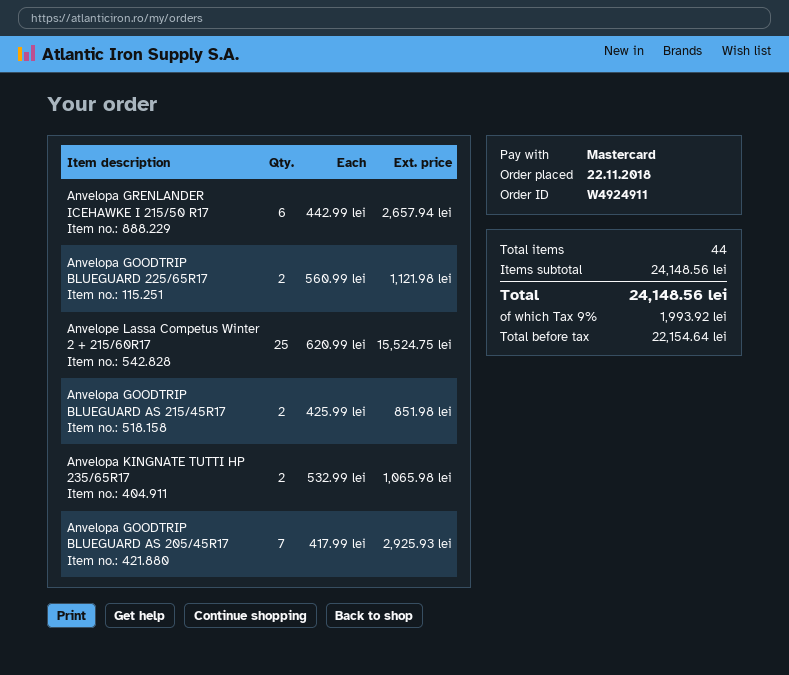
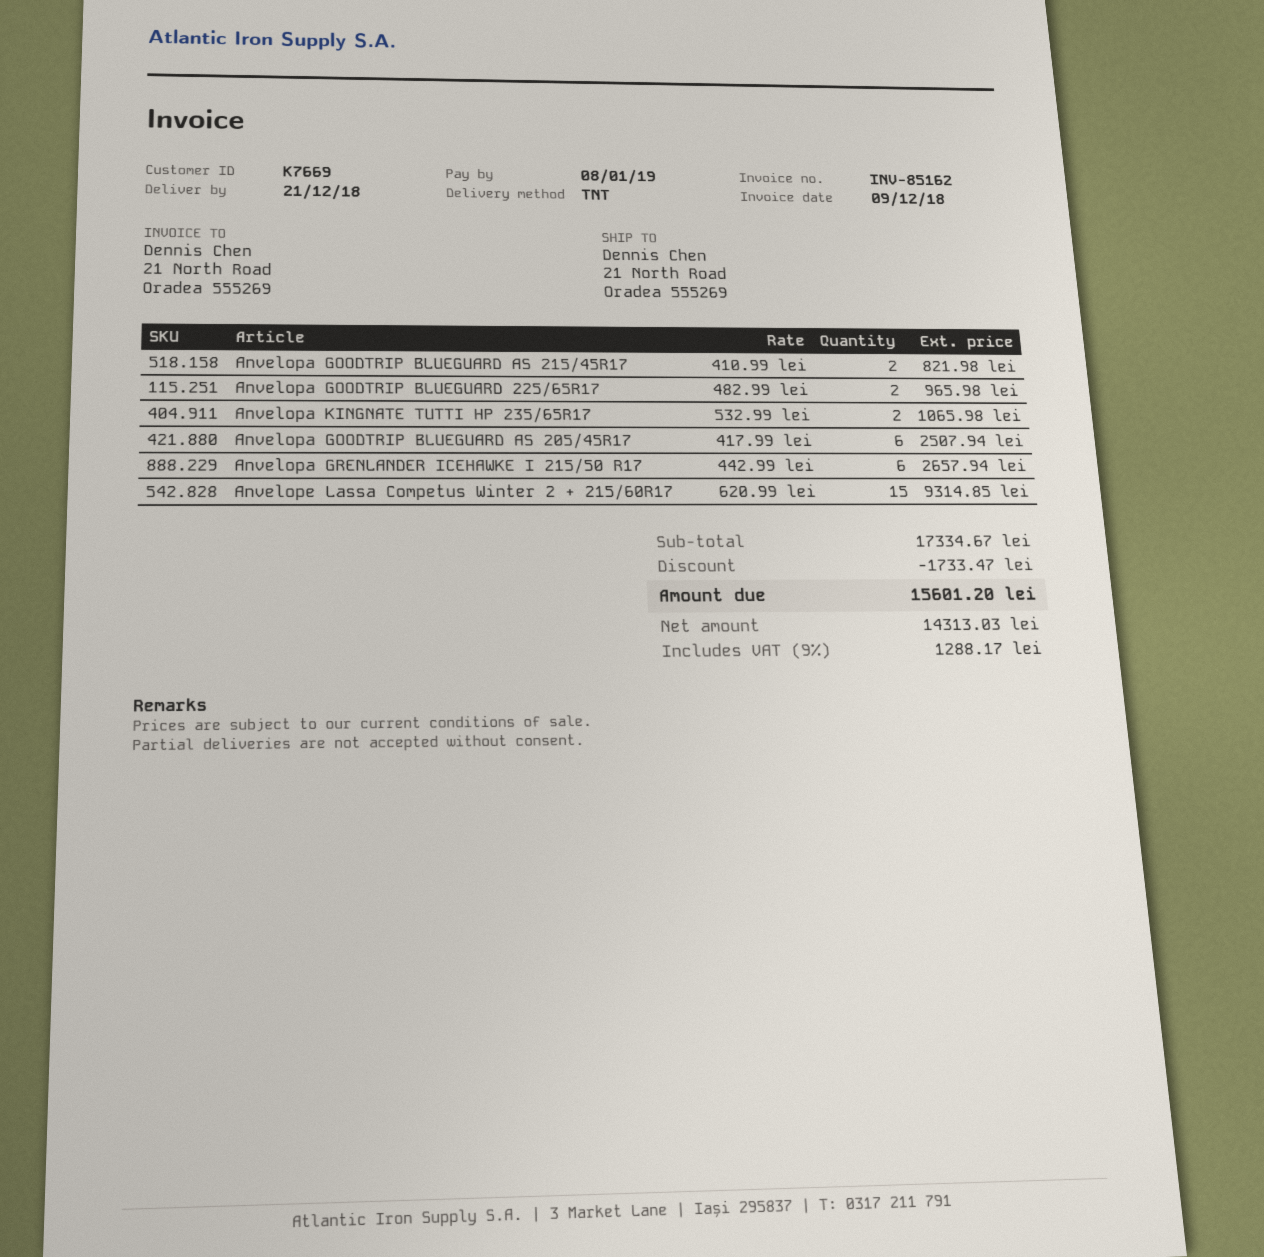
Anvelopa GOODTRIP BLUEGUARD 225/65R17: 2 x 560.99 = 1121.98 -> 2 x 482.99 = 965.98
Anvelope Lassa Competus Winter 2 + 215/60R17: 25 x 620.99 = 15524.75 -> 15 x 620.99 = 9314.85
Anvelopa GOODTRIP BLUEGUARD AS 215/45R17: 2 x 425.99 = 851.98 -> 2 x 410.99 = 821.98
Anvelopa GOODTRIP BLUEGUARD AS 205/45R17: 7 x 417.99 = 2925.93 -> 6 x 417.99 = 2507.94
subtotal: 24148.56 -> 17334.67
discount: none -> 1733.47
net: 22154.64 -> 14313.03
tax: 9% = 1993.92 -> 9% = 1288.17
total: 24148.56 -> 15601.20

